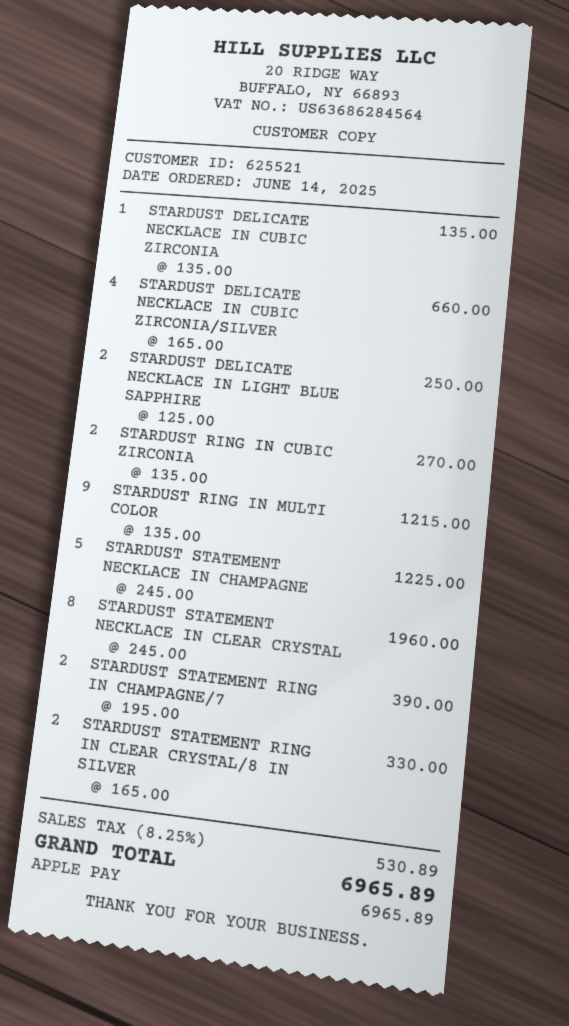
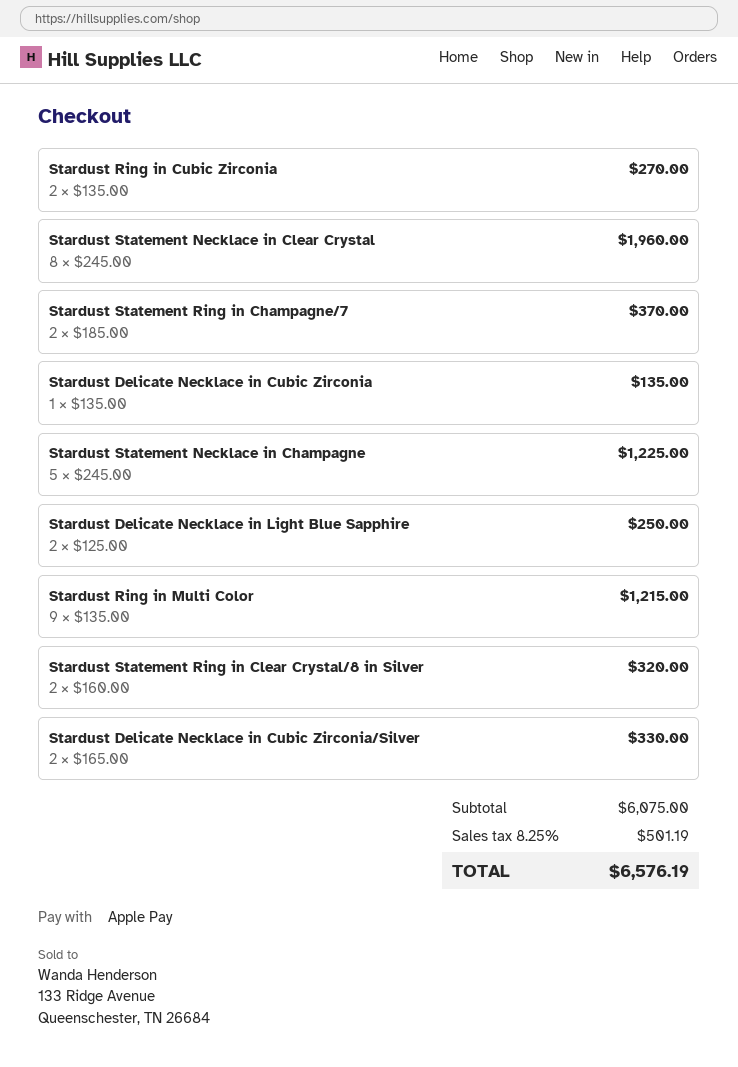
STARDUST DELICATE NECKLACE IN CUBIC ZIRCONIA/SILVER: 4 x 165.00 = 660.00 -> 2 x 165.00 = 330.00
STARDUST STATEMENT RING IN CHAMPAGNE/7: 2 x 195.00 = 390.00 -> 2 x 185.00 = 370.00
STARDUST STATEMENT RING IN CLEAR CRYSTAL/8 IN SILVER: 2 x 165.00 = 330.00 -> 2 x 160.00 = 320.00
tax: 8.25% = 530.89 -> 8.25% = 501.19
total: 6965.89 -> 6576.19

